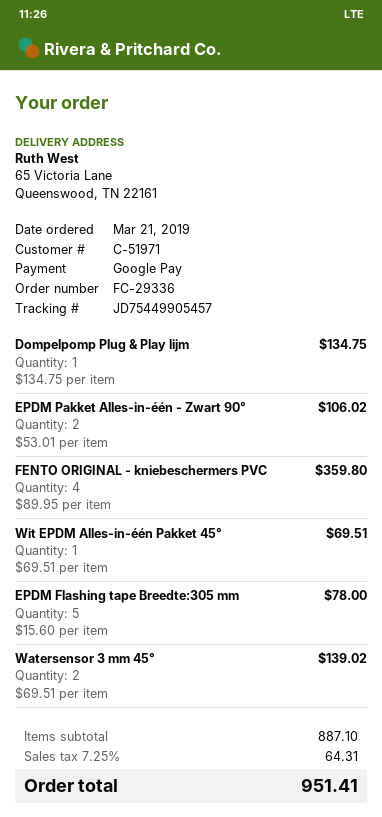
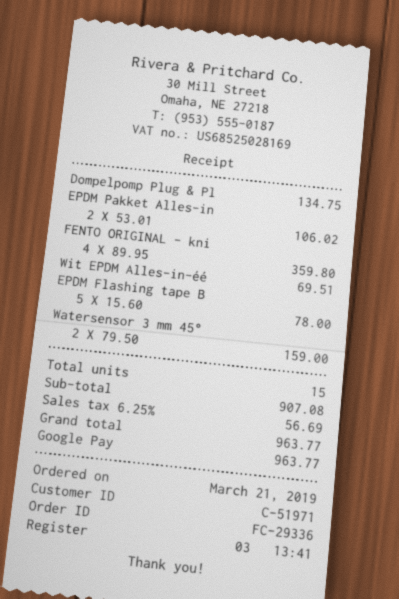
Watersensor 3 mm 45°: 2 x 69.51 = 139.02 -> 2 x 79.50 = 159.00
subtotal: 887.10 -> 907.08
tax: 7.25% = 64.31 -> 6.25% = 56.69
total: 951.41 -> 963.77

